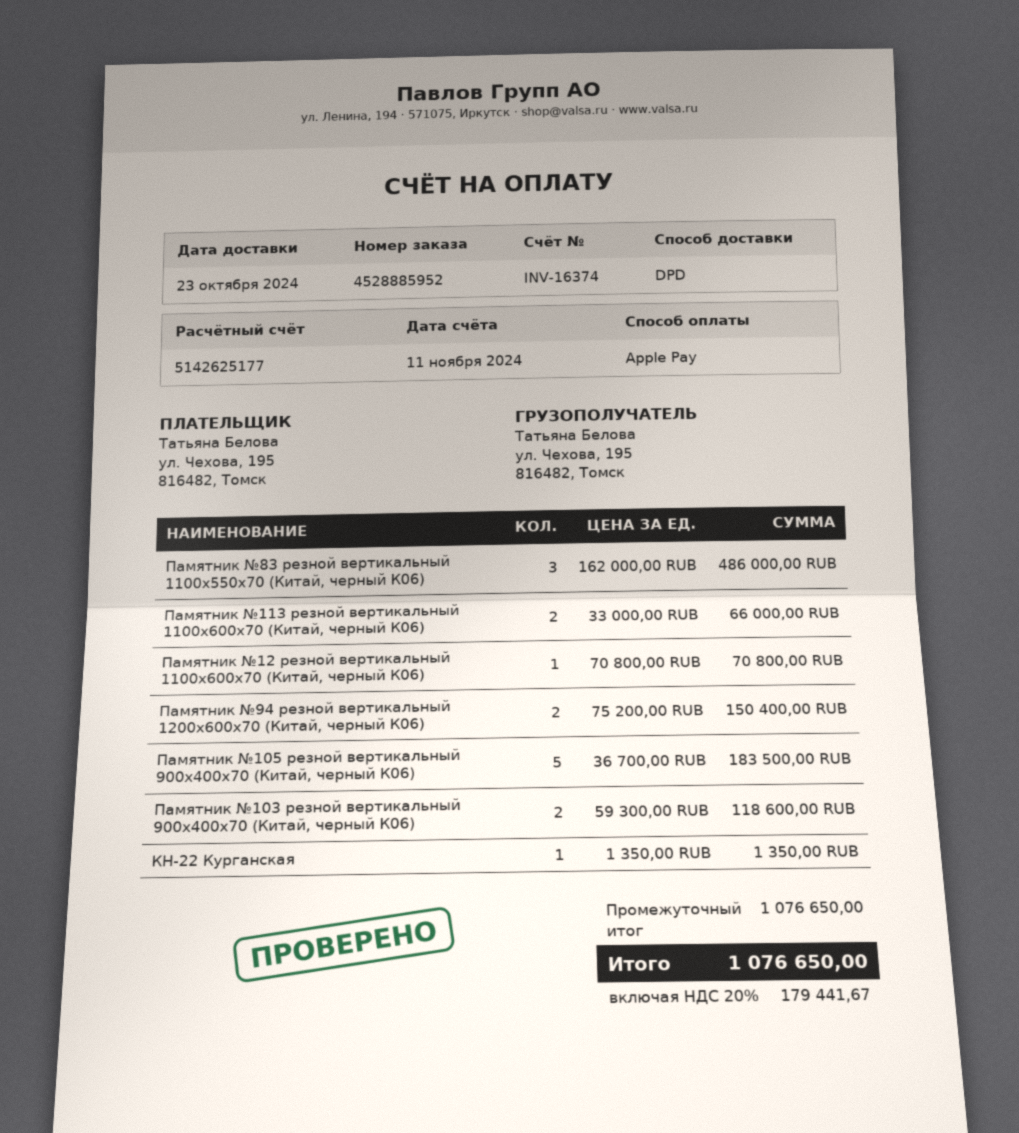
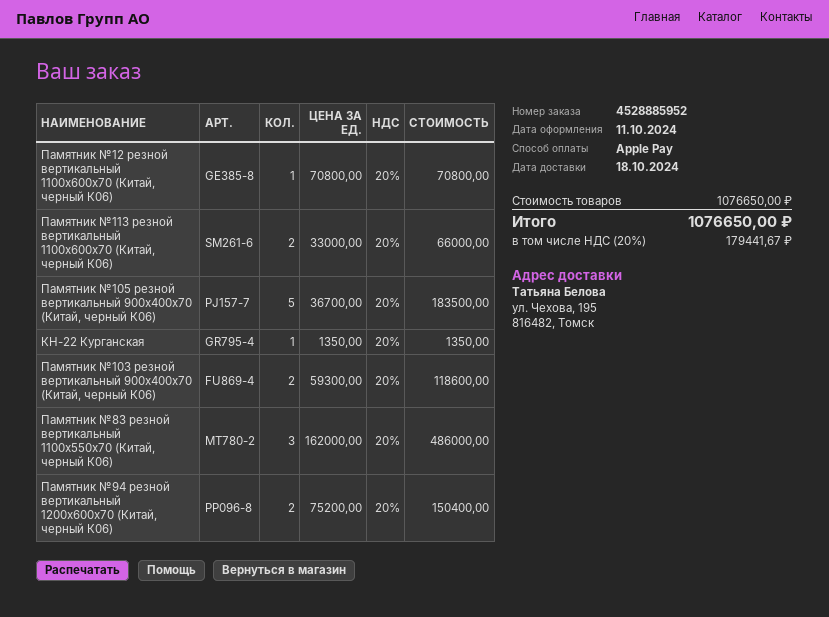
delivery date: 2024-10-23 -> 2024-10-18

